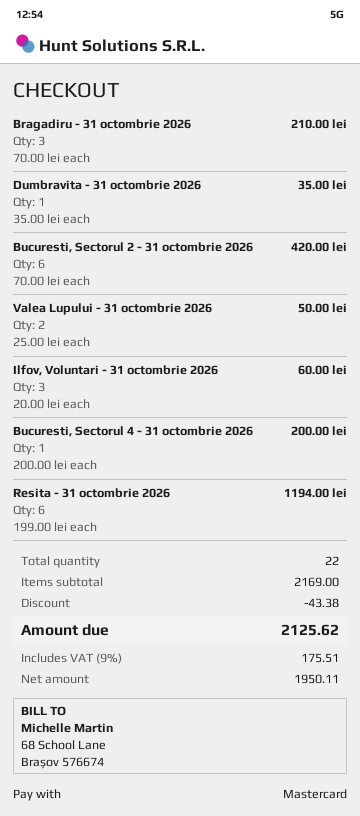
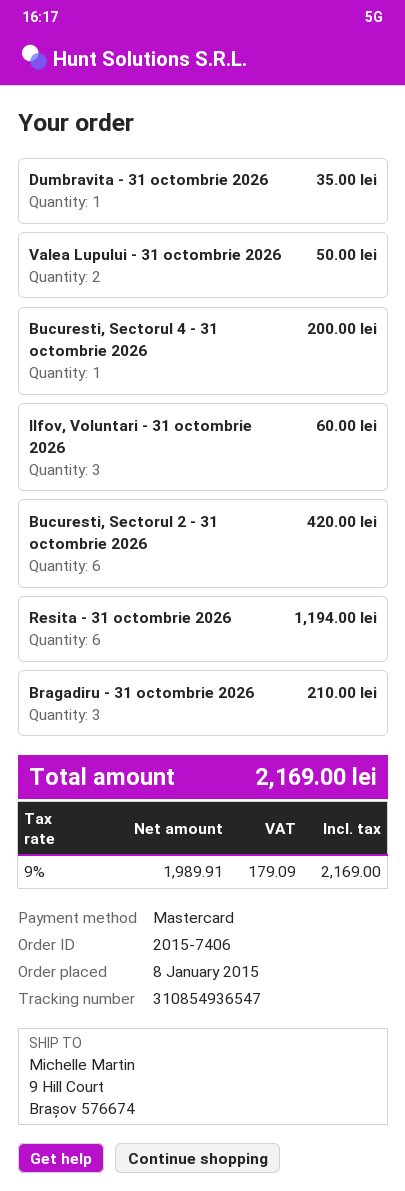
discount: 43.38 -> none
net: 1950.11 -> 1989.91
tax: 9% = 175.51 -> 9% = 179.09
total: 2125.62 -> 2169.00

